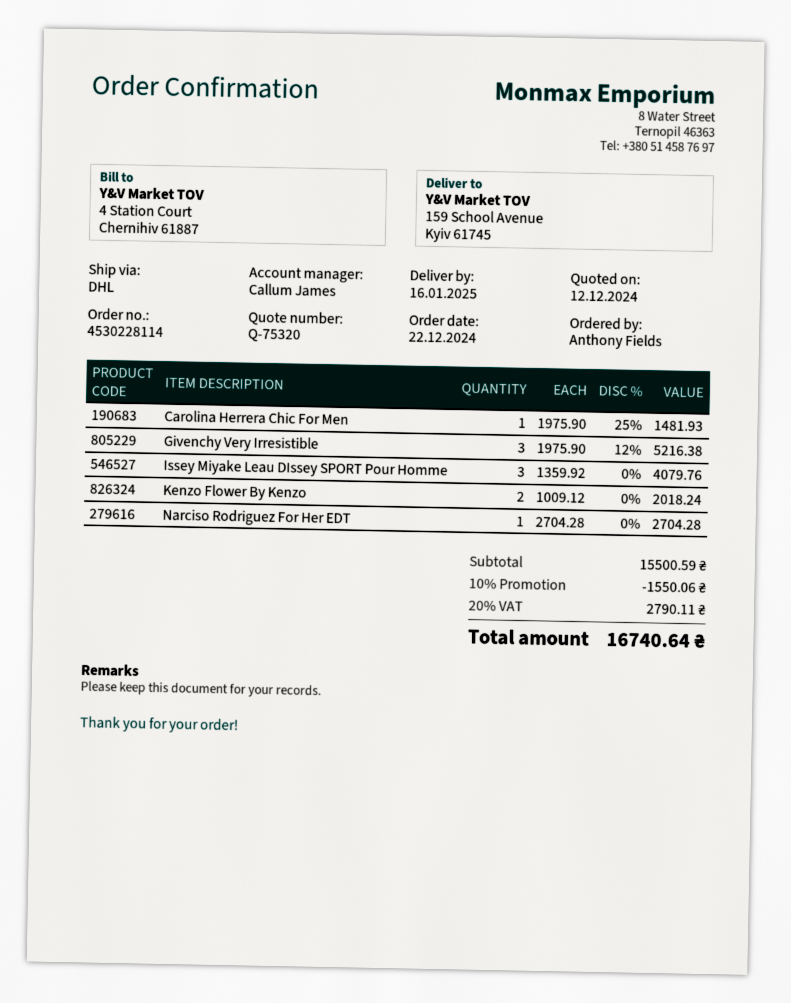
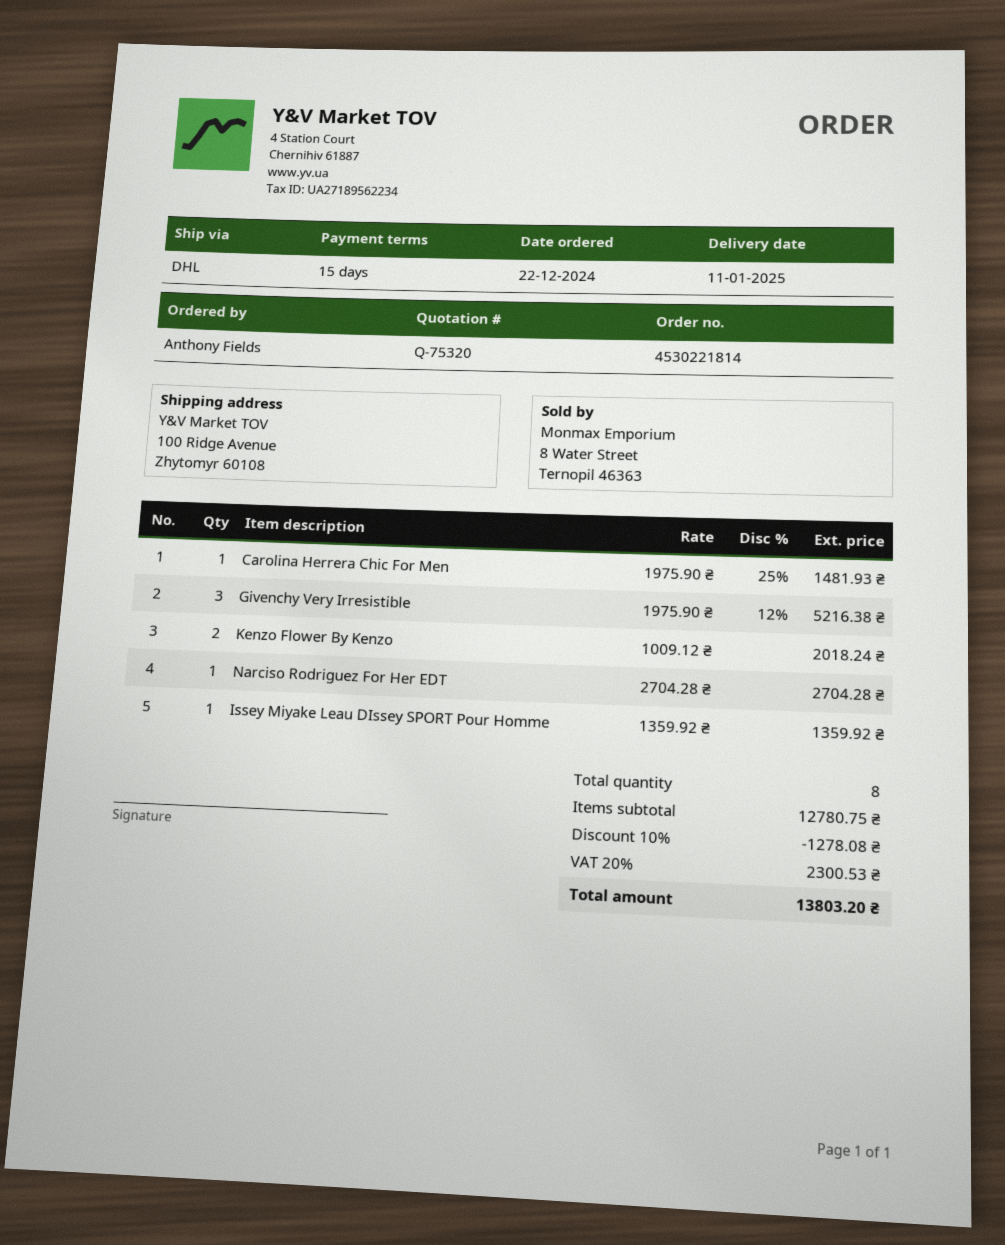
order number: 4530228114 -> 4530221814
delivery date: 2025-01-16 -> 2025-01-11
ship to: 159 School Avenue, Kyiv 61745 -> 100 Ridge Avenue, Zhytomyr 60108
Issey Miyake Leau DIssey SPORT Pour Homme: 3 x 1359.92 = 4079.76 -> 1 x 1359.92 = 1359.92
subtotal: 15500.59 -> 12780.75
discount: 10% = 1550.06 -> 10% = 1278.08
tax: 20% = 2790.11 -> 20% = 2300.53
total: 16740.64 -> 13803.20

